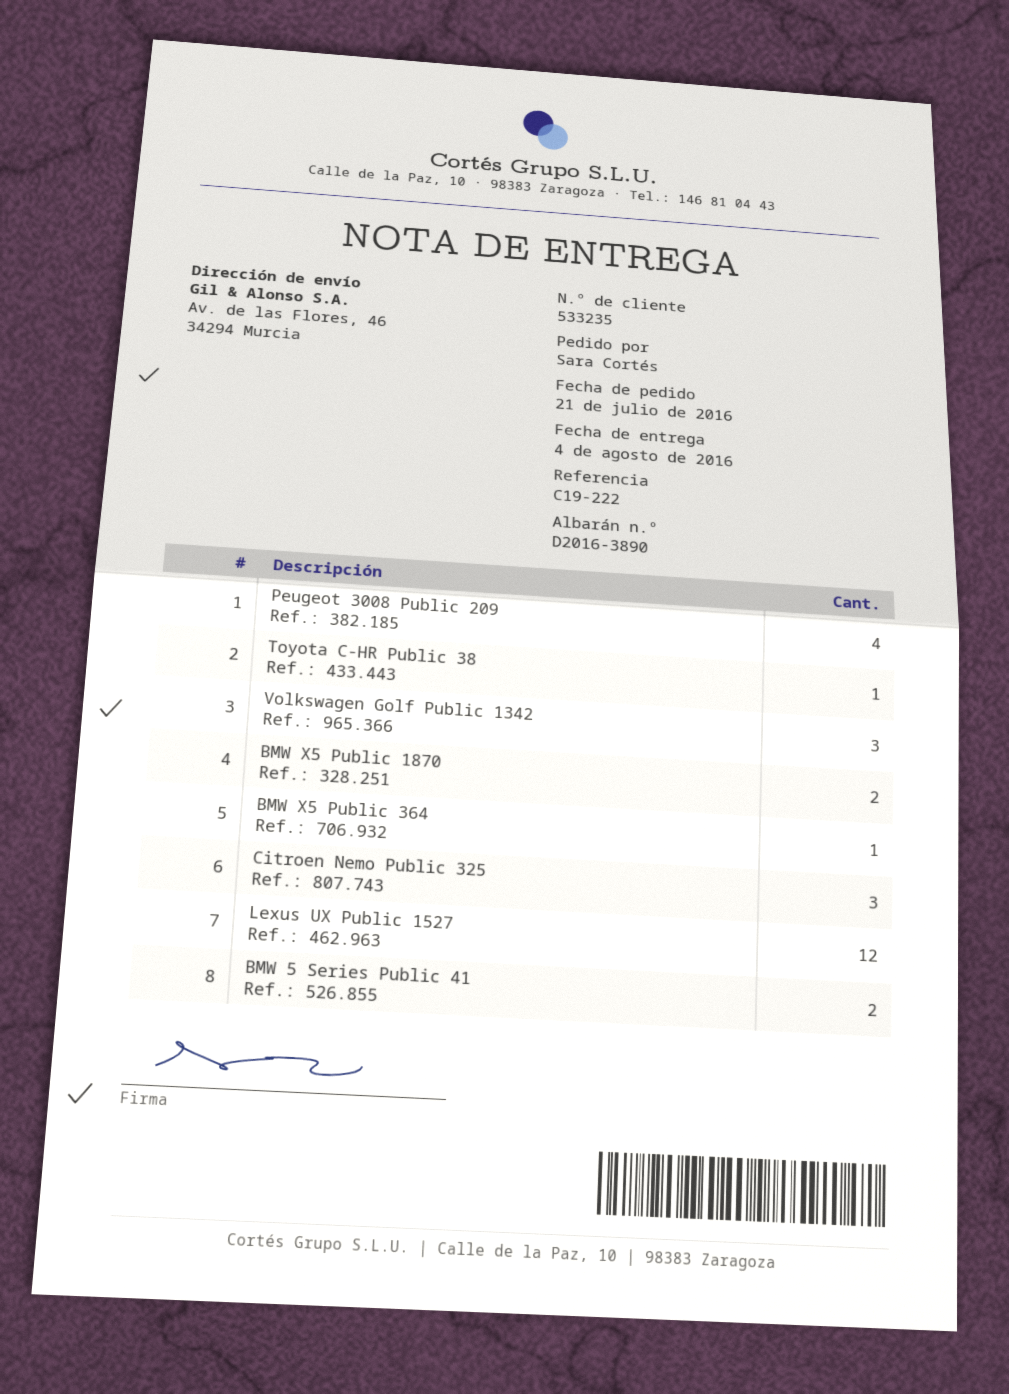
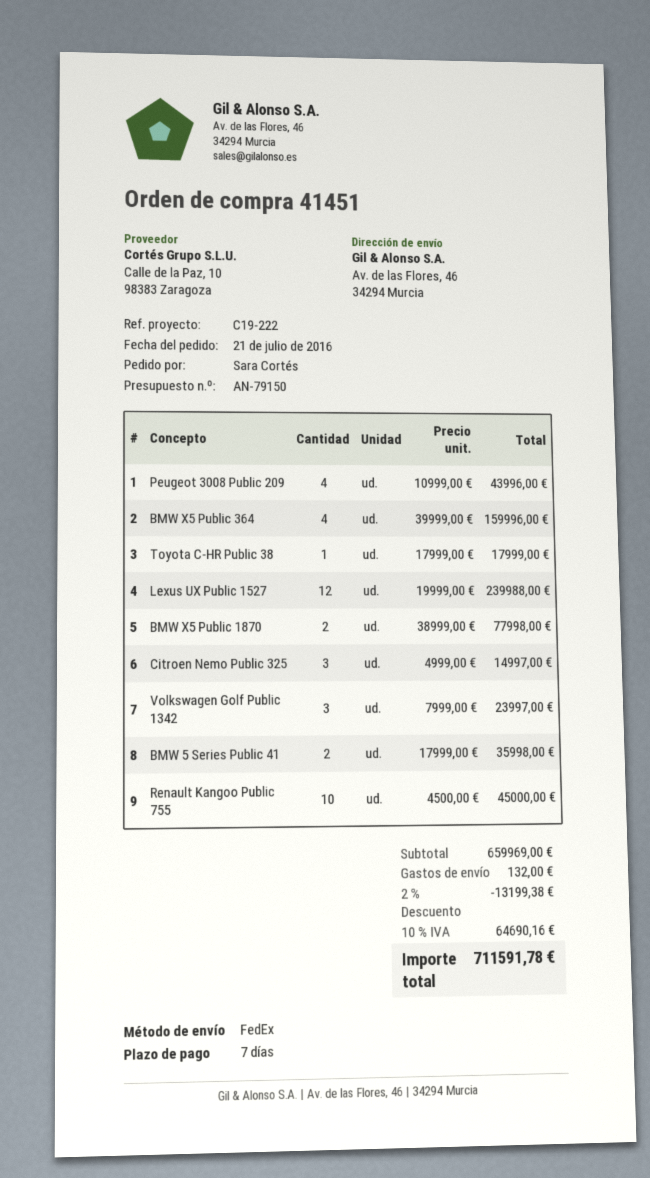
BMW X5 Public 364: 1 -> 4
Renault Kangoo Public 755: none -> 10

